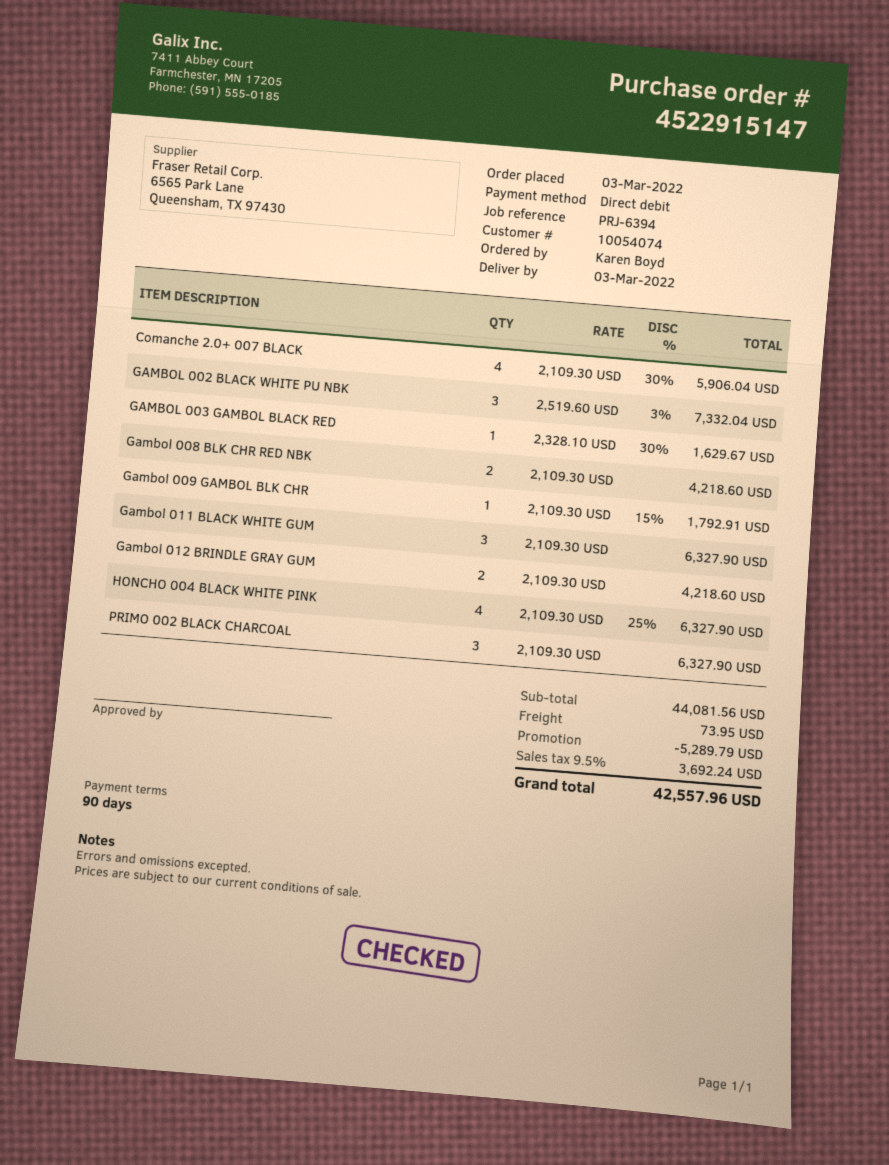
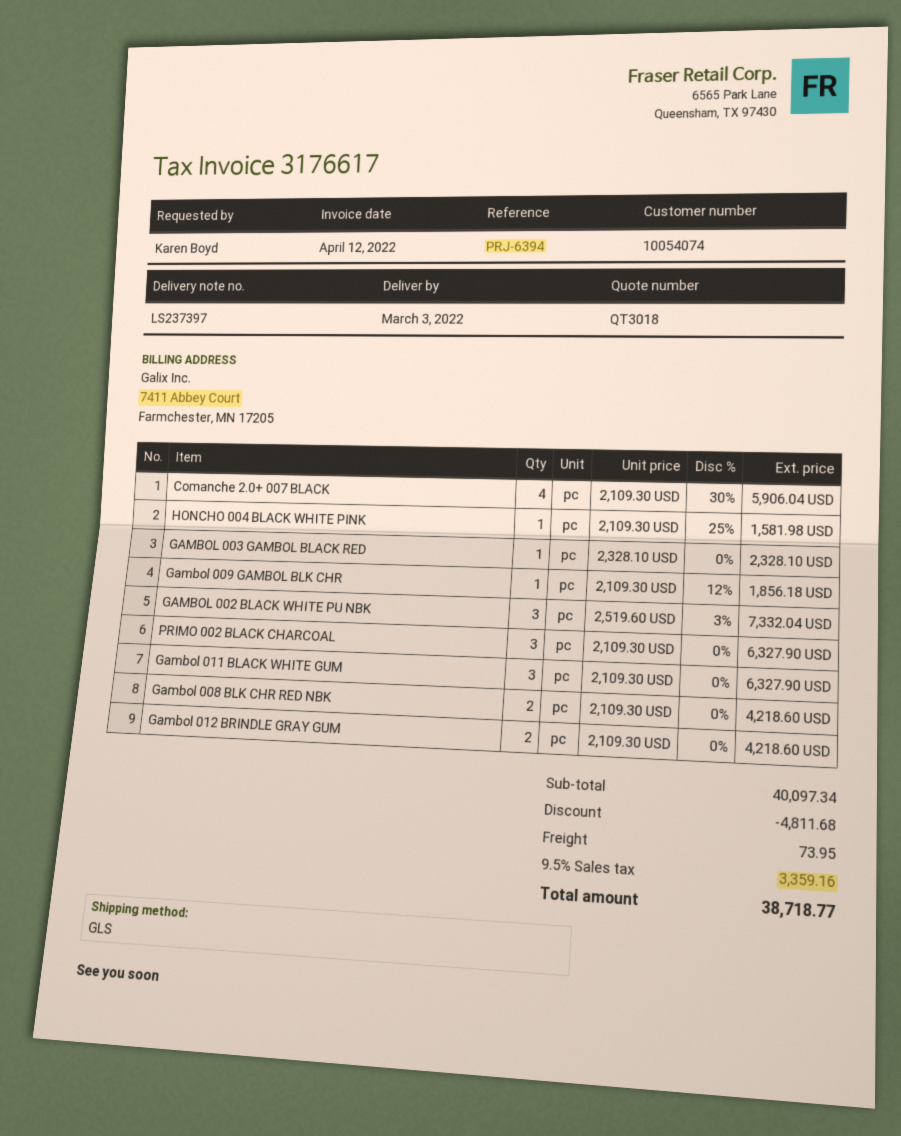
GAMBOL 003 GAMBOL BLACK RED: 1 x 2328.10 - 30% = 1629.67 -> 1 x 2328.10 = 2328.10
Gambol 009 GAMBOL BLK CHR: 1 x 2109.30 - 15% = 1792.91 -> 1 x 2109.30 - 12% = 1856.18
HONCHO 004 BLACK WHITE PINK: 4 x 2109.30 - 25% = 6327.90 -> 1 x 2109.30 - 25% = 1581.98
subtotal: 44081.56 -> 40097.34
discount: 5289.79 -> 4811.68
tax: 9.5% = 3692.24 -> 9.5% = 3359.16
total: 42557.96 -> 38718.77

